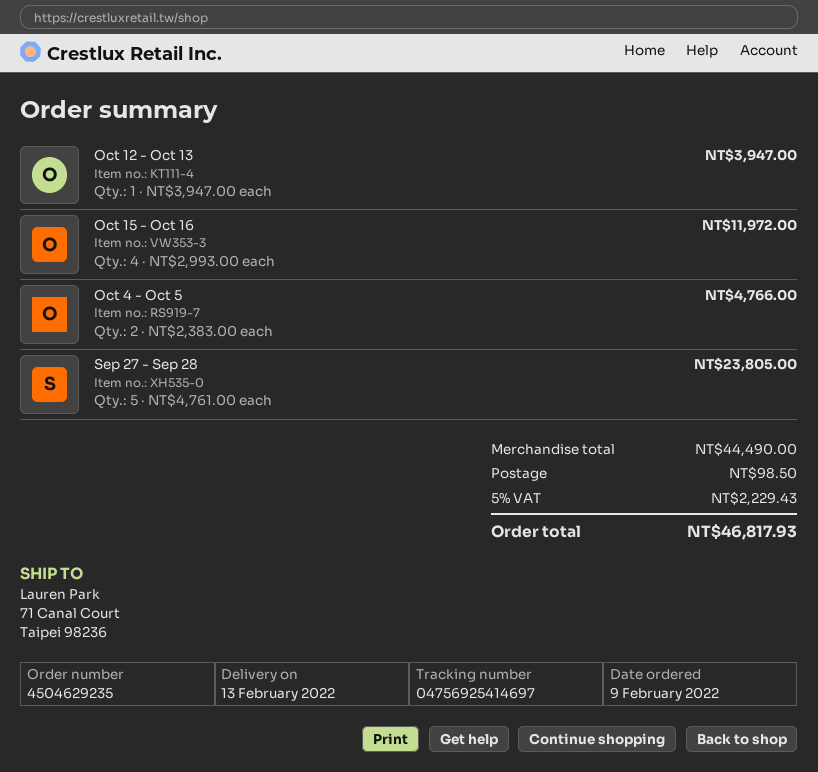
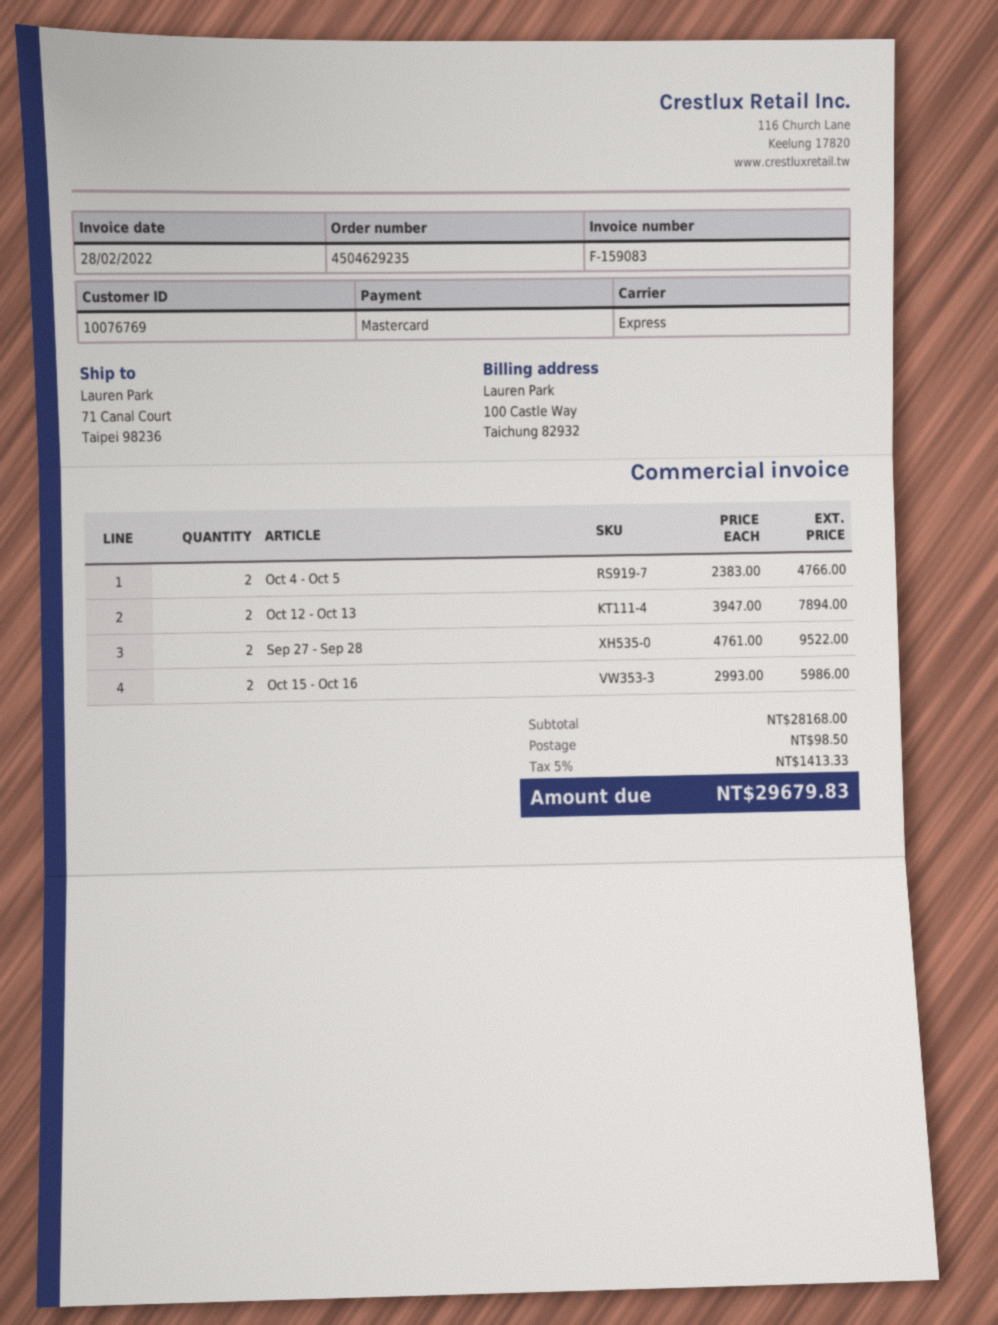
Oct 12 - Oct 13: 1 x 3947.00 = 3947.00 -> 2 x 3947.00 = 7894.00
Oct 15 - Oct 16: 4 x 2993.00 = 11972.00 -> 2 x 2993.00 = 5986.00
Sep 27 - Sep 28: 5 x 4761.00 = 23805.00 -> 2 x 4761.00 = 9522.00
subtotal: 44490.00 -> 28168.00
tax: 5% = 2229.43 -> 5% = 1413.33
total: 46817.93 -> 29679.83

